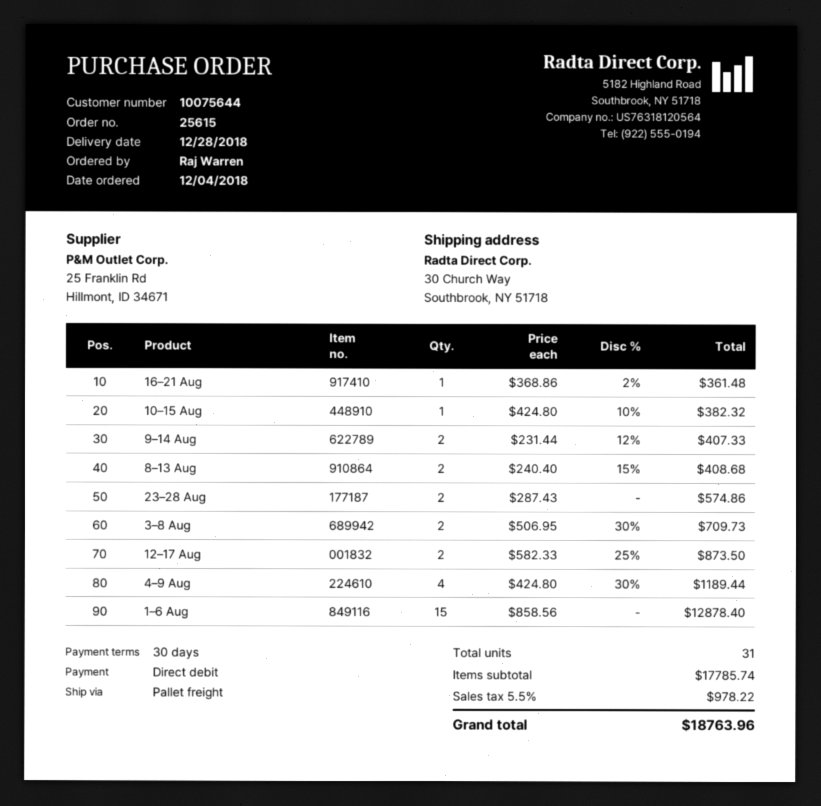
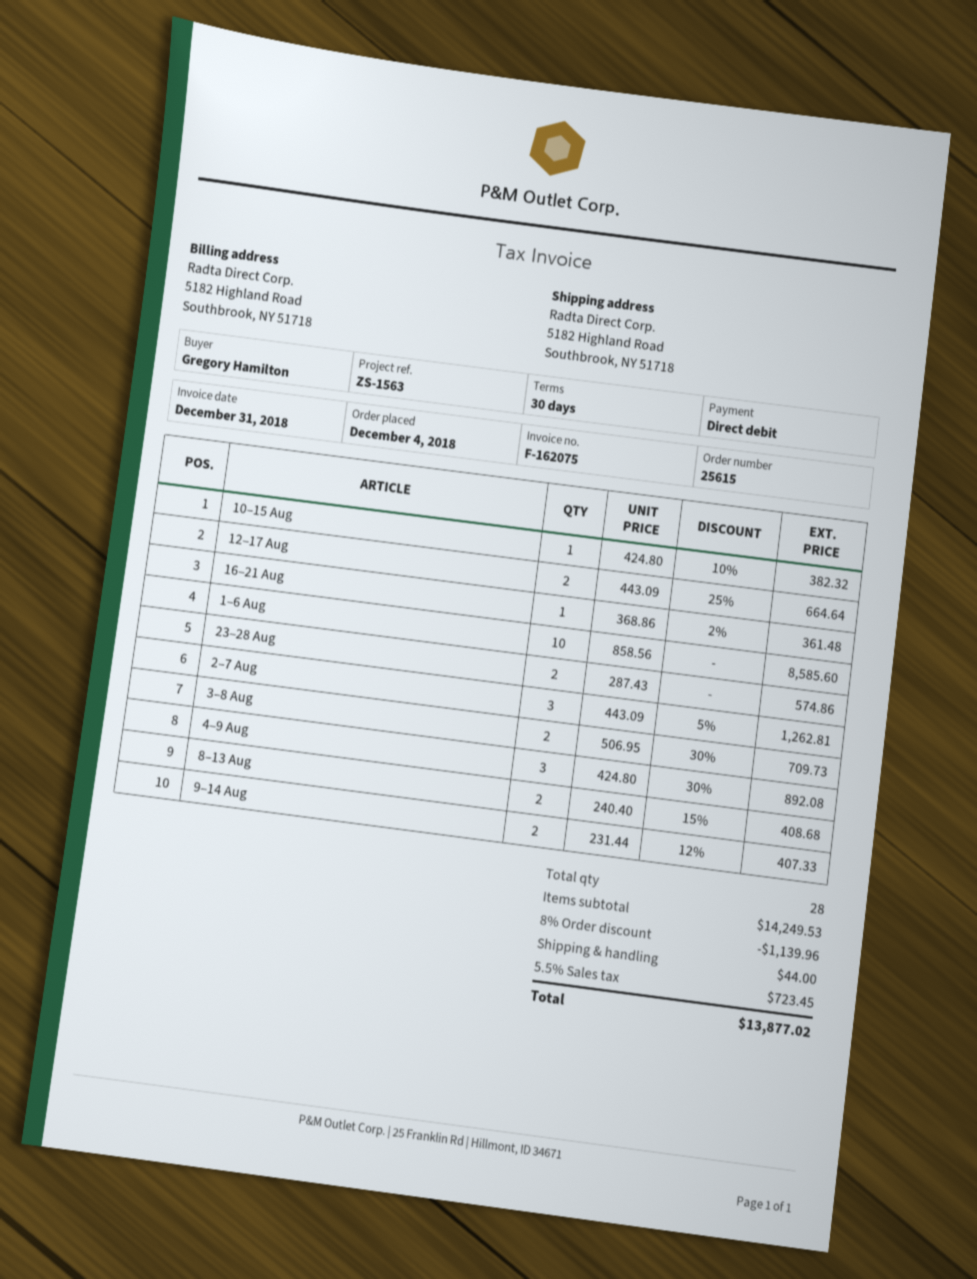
ordered by: Raj Warren -> Gregory Hamilton
ship to: 30 Church Way, Southbrook, NY 51718 -> 5182 Highland Road, Southbrook, NY 51718
12–17 Aug: 2 x 582.33 - 25% = 873.50 -> 2 x 443.09 - 25% = 664.64
4–9 Aug: 4 x 424.80 - 30% = 1189.44 -> 3 x 424.80 - 30% = 892.08
1–6 Aug: 15 x 858.56 = 12878.40 -> 10 x 858.56 = 8585.60
2–7 Aug: none -> 3 x 443.09 - 5% = 1262.81
total quantity: 31 -> 28
subtotal: 17785.74 -> 14249.53
discount: none -> 8% = 1139.96
shipping: none -> 44.00
tax: 5.5% = 978.22 -> 5.5% = 723.45
total: 18763.96 -> 13877.02

